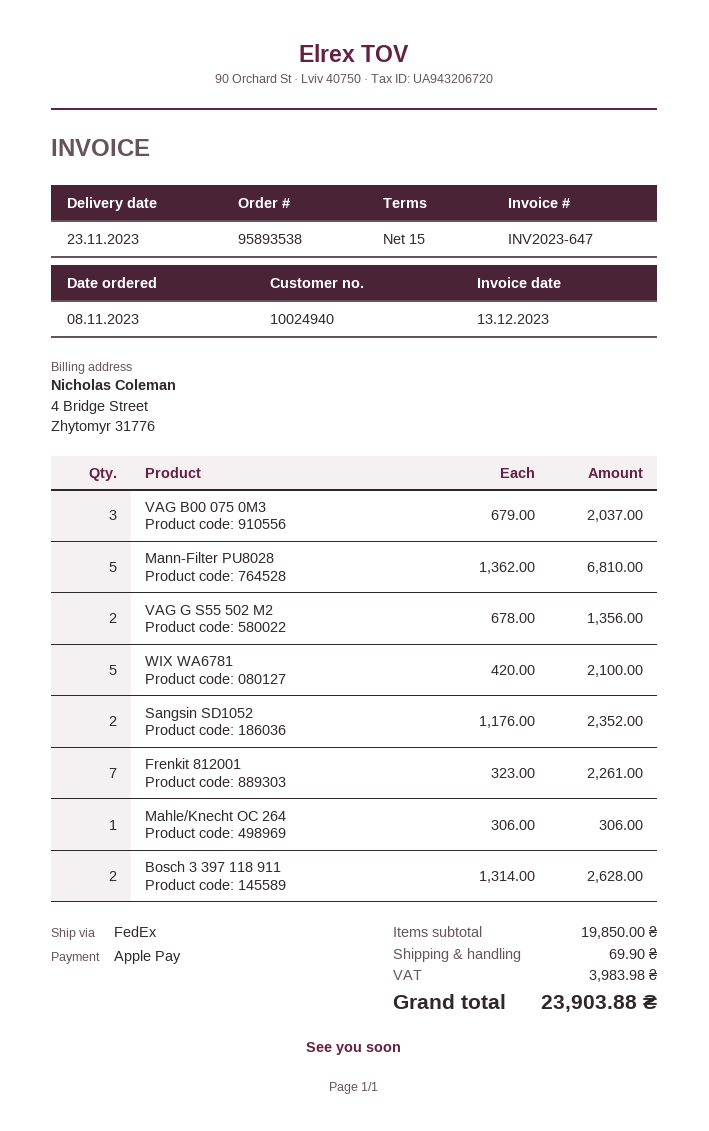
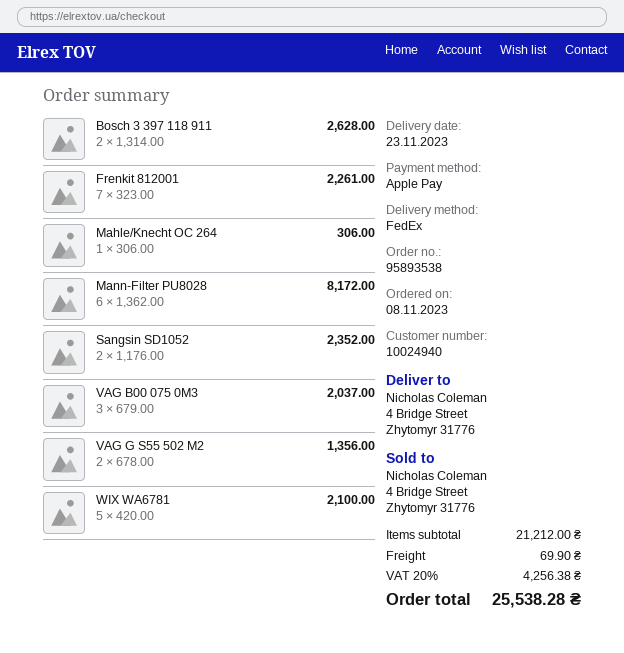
Mann-Filter PU8028: 5 x 1362.00 = 6810.00 -> 6 x 1362.00 = 8172.00
subtotal: 19850.00 -> 21212.00
tax: 3983.98 -> 4256.38
total: 23903.88 -> 25538.28

